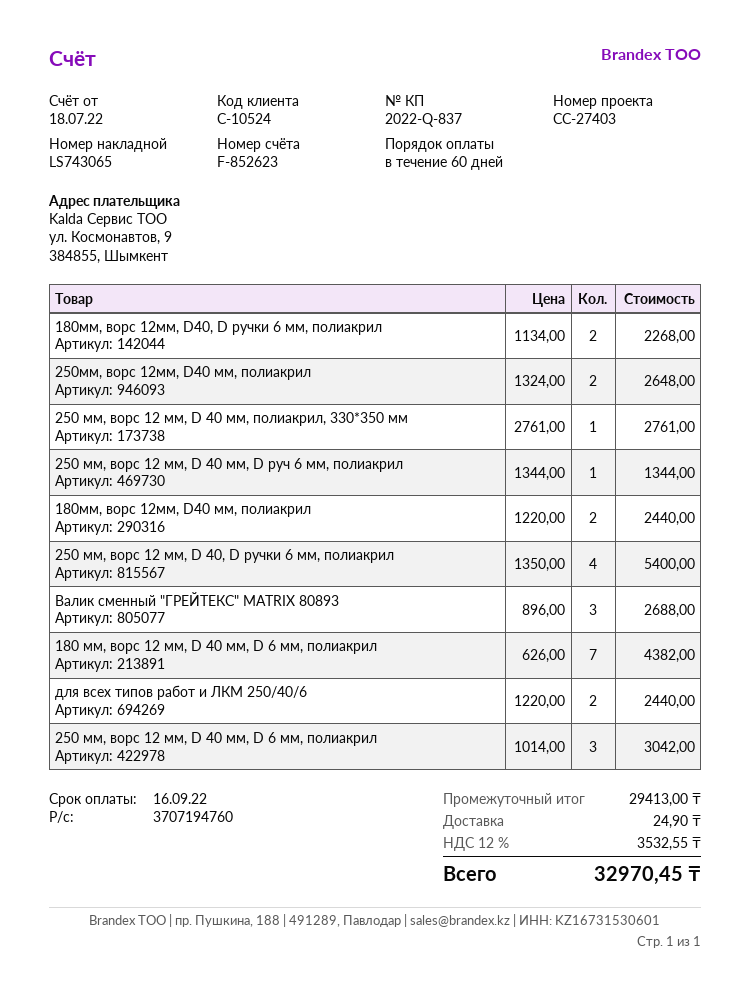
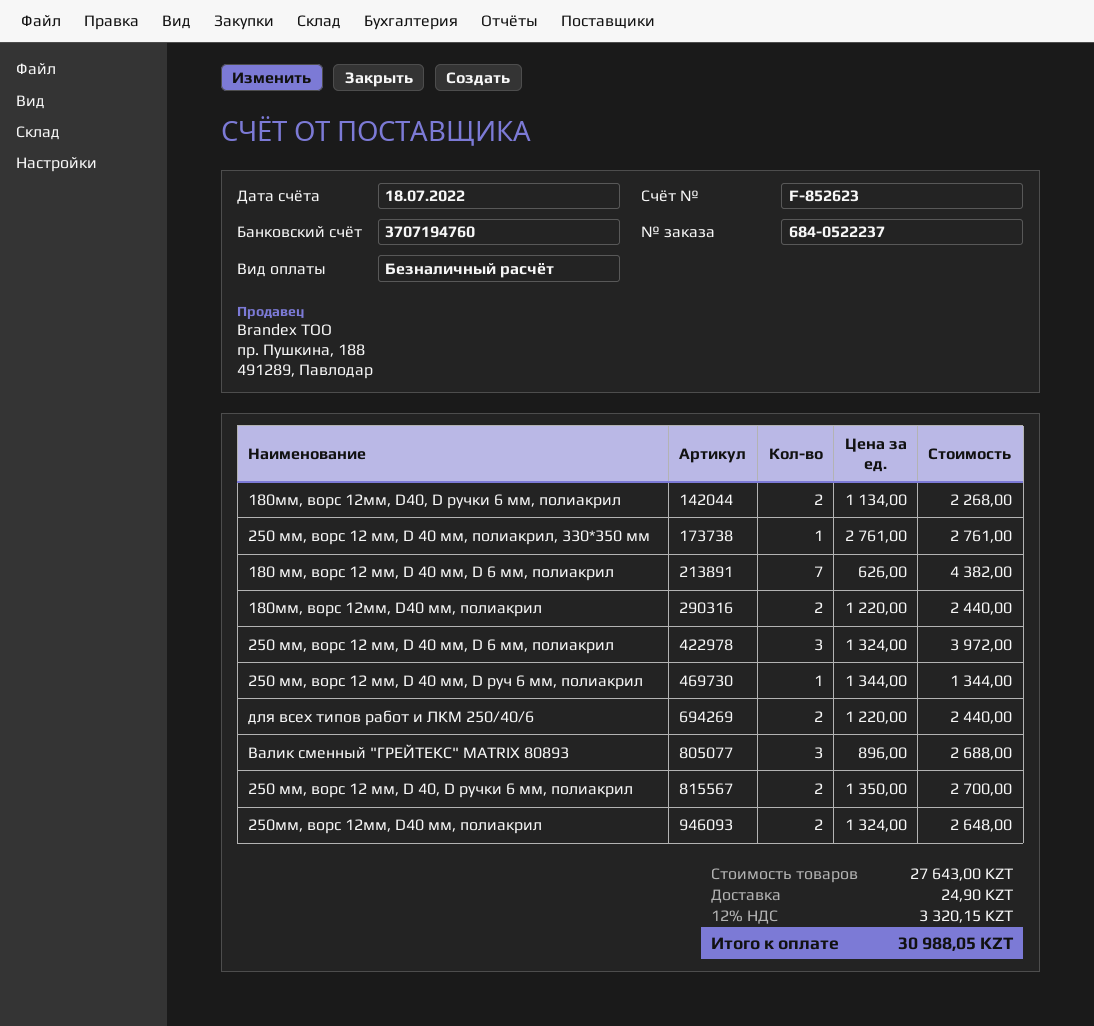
250 мм, ворс 12 мм, D 40, D ручки 6 мм, полиакрил: 4 x 1350.00 = 5400.00 -> 2 x 1350.00 = 2700.00
250 мм, ворс 12 мм, D 40 мм, D 6 мм, полиакрил: 3 x 1014.00 = 3042.00 -> 3 x 1324.00 = 3972.00
subtotal: 29413.00 -> 27643.00
tax: 12% = 3532.55 -> 12% = 3320.15
total: 32970.45 -> 30988.05

